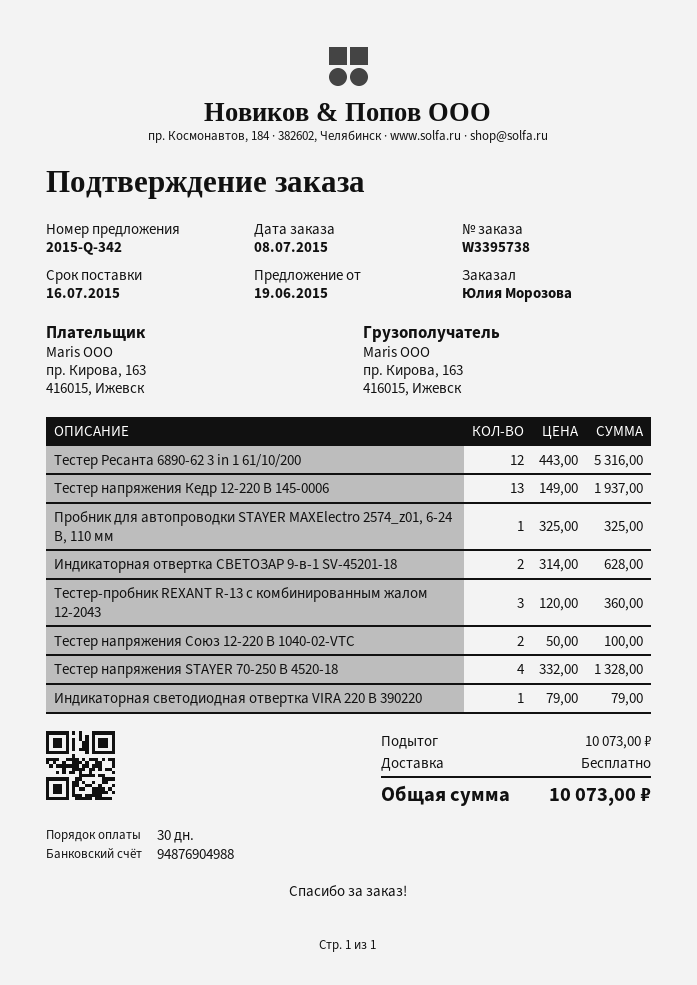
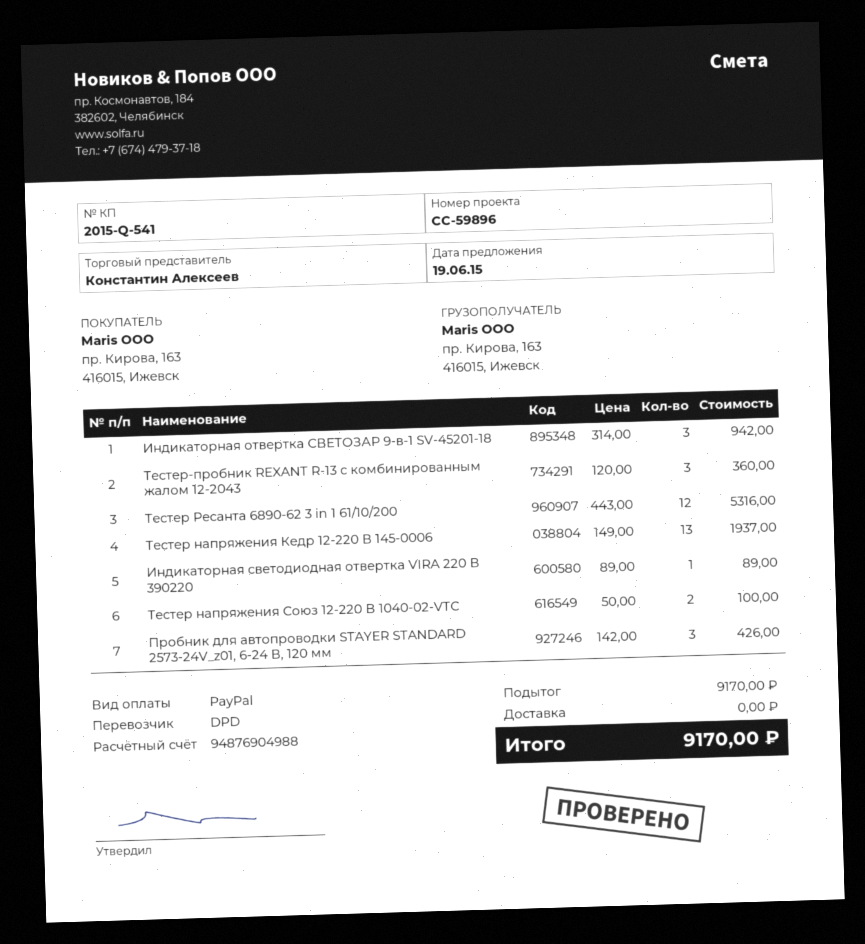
quote number: 2015-Q-342 -> 2015-Q-541
Пробник для автопроводки STAYER MAXElectro 2574_z01, 6-24 В, 110 мм: 1 x 325.00 = 325.00 -> none
Индикаторная отвертка СВЕТОЗАР 9-в-1 SV-45201-18: 2 x 314.00 = 628.00 -> 3 x 314.00 = 942.00
Тестер напряжения STAYER 70-250 В 4520-18: 4 x 332.00 = 1328.00 -> none
Индикаторная светодиодная отвертка VIRA 220 В 390220: 1 x 79.00 = 79.00 -> 1 x 89.00 = 89.00
Пробник для автопроводки STAYER STANDARD 2573-24V_z01, 6-24 В, 120 мм: none -> 3 x 142.00 = 426.00
subtotal: 10073.00 -> 9170.00
total: 10073.00 -> 9170.00

